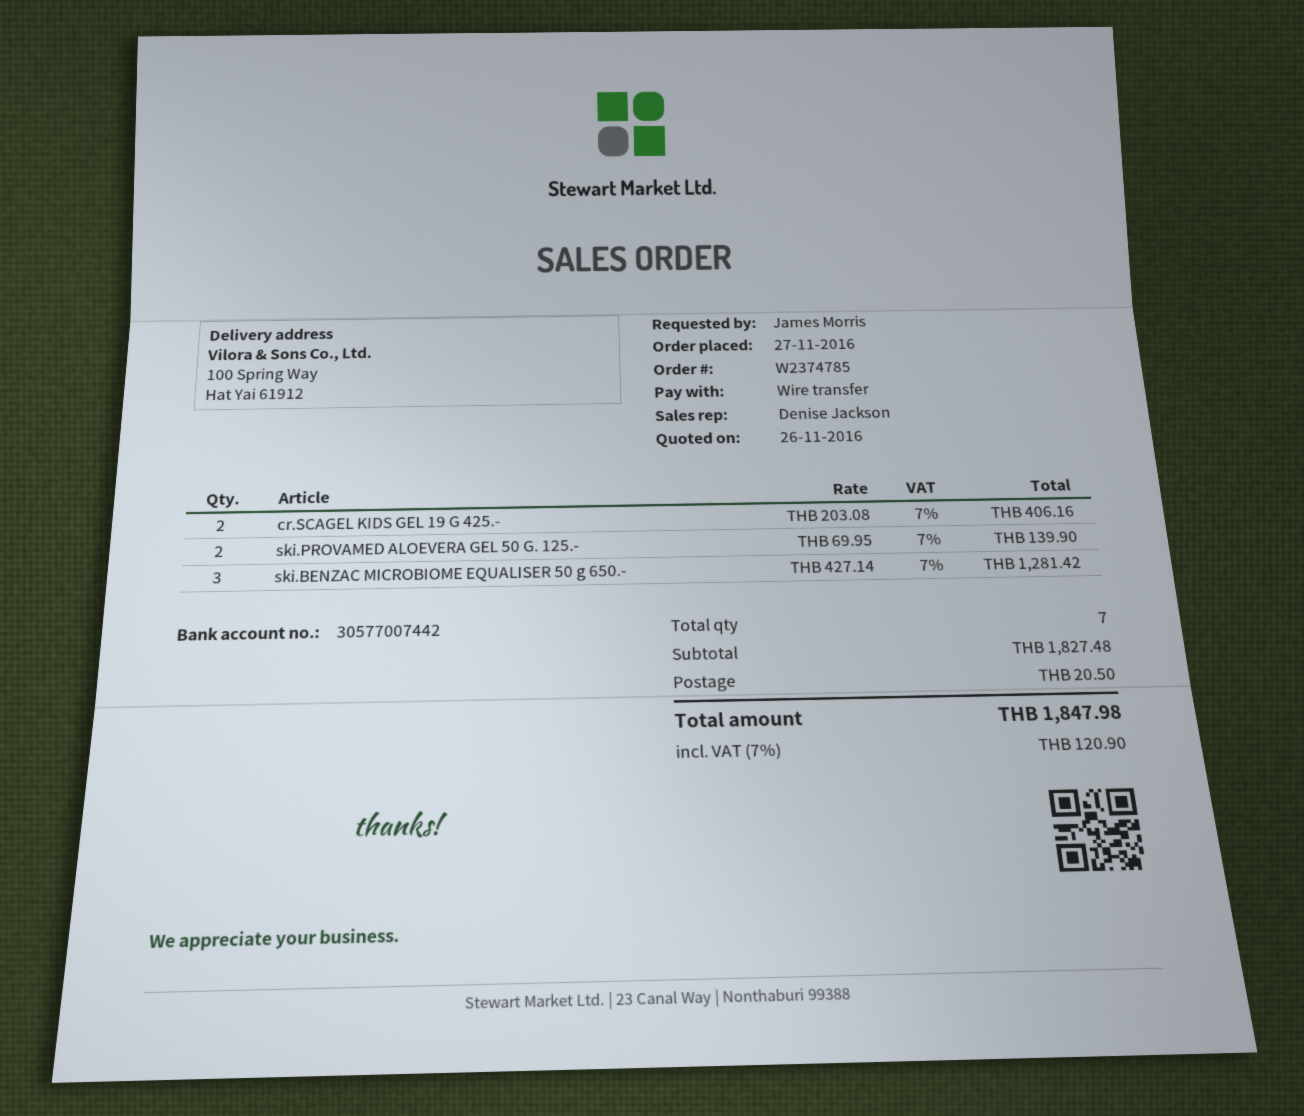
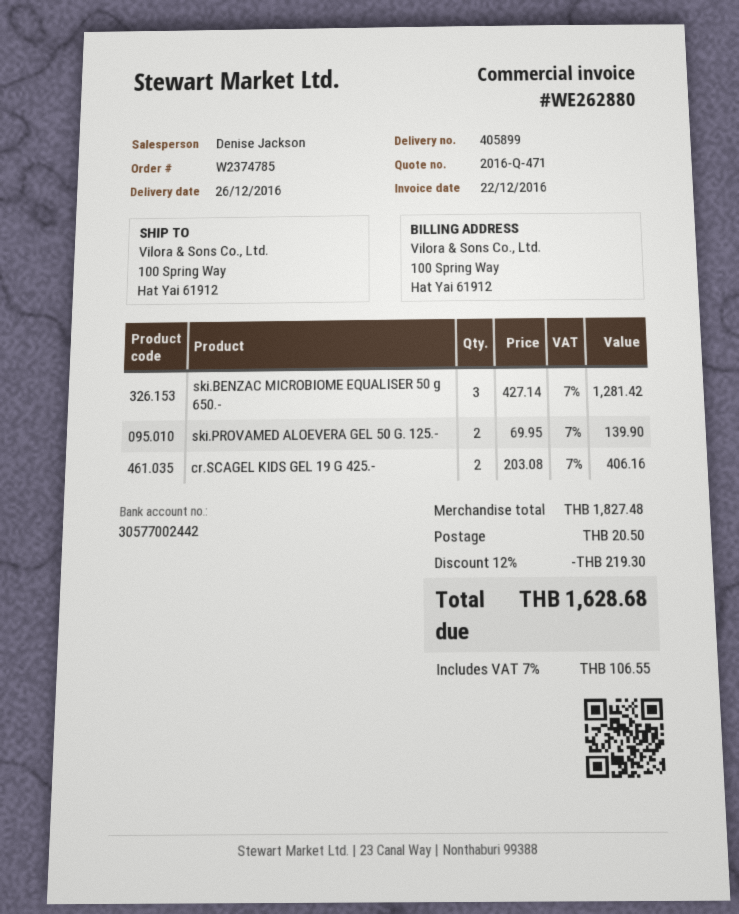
bank account: 30577007442 -> 30577002442
discount: none -> 12% = 219.30
tax: 7% = 120.90 -> 7% = 106.55
total: 1847.98 -> 1628.68

